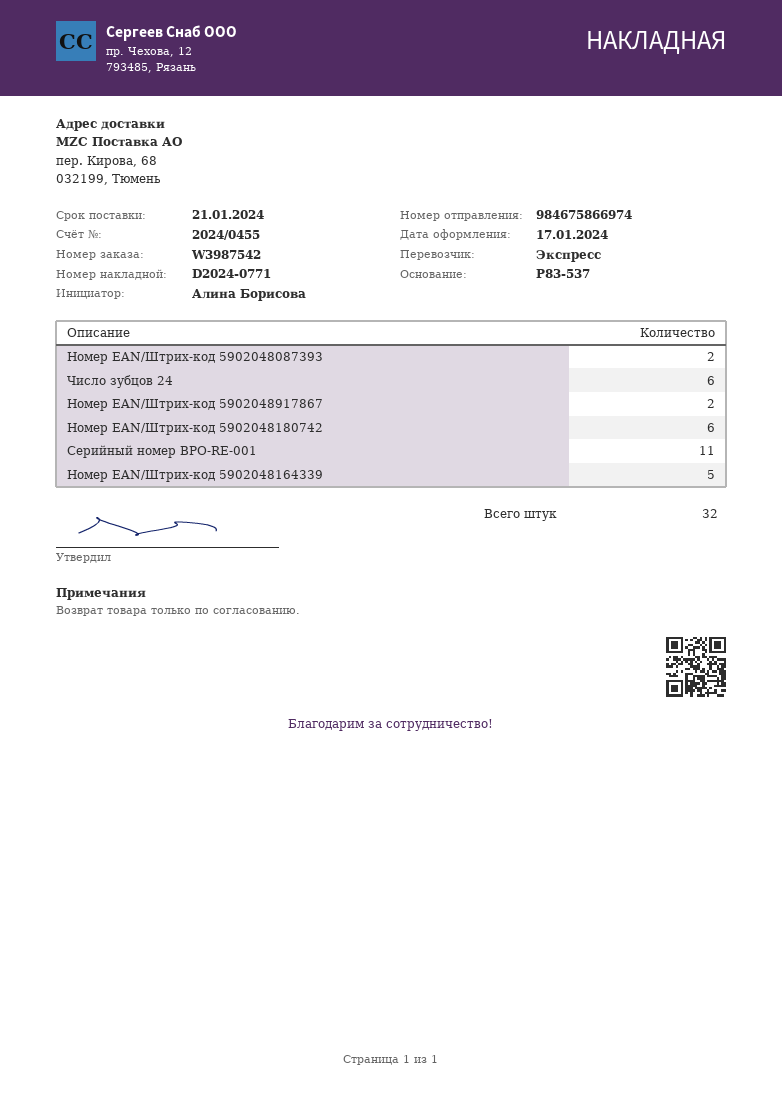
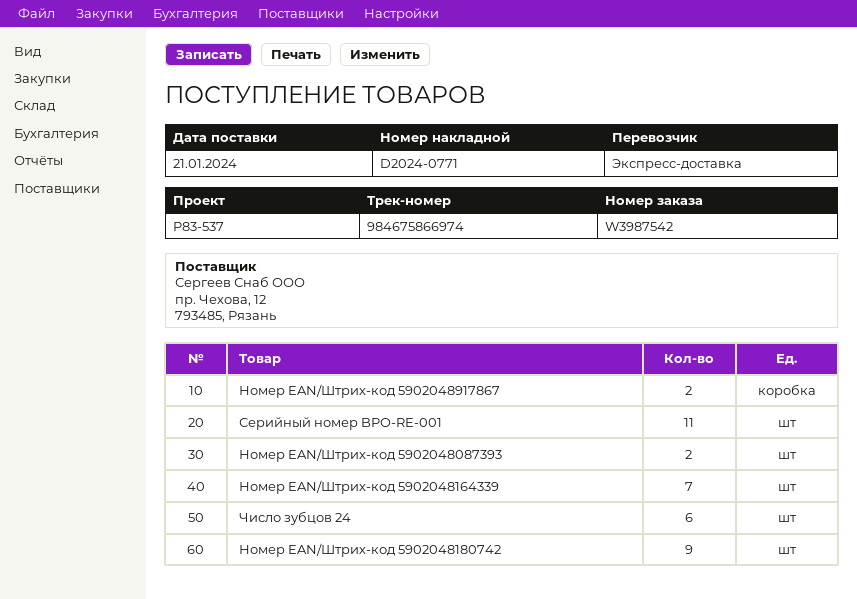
Номер EAN/Штрих-код 5902048180742: 6 -> 9
Номер EAN/Штрих-код 5902048164339: 5 -> 7

